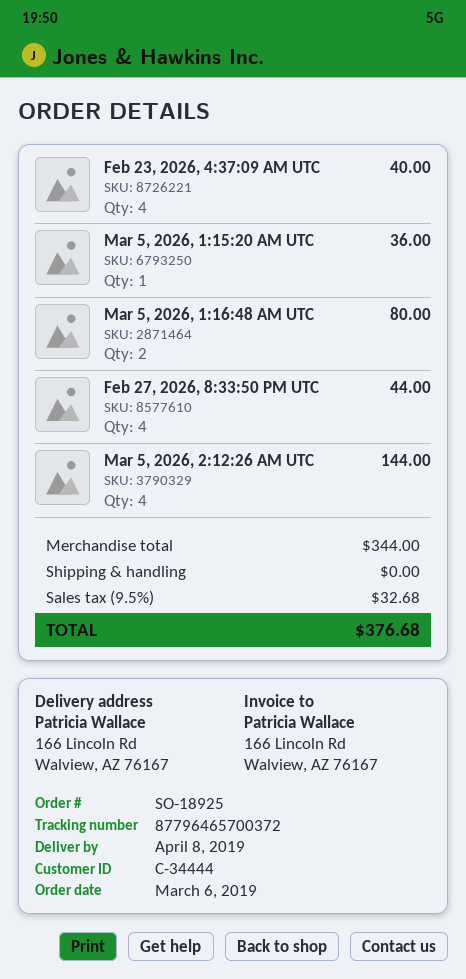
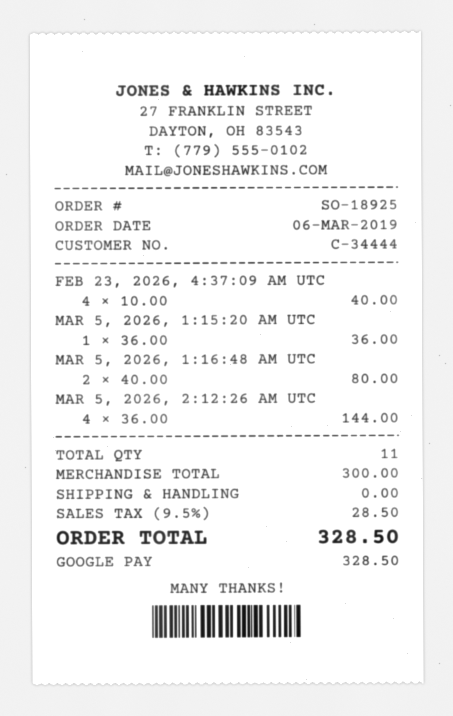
Feb 27, 2026, 8:33:50 PM UTC: 4 for 44.00 -> none
subtotal: 344.00 -> 300.00
tax: 9.5% = 32.68 -> 9.5% = 28.50
total: 376.68 -> 328.50

